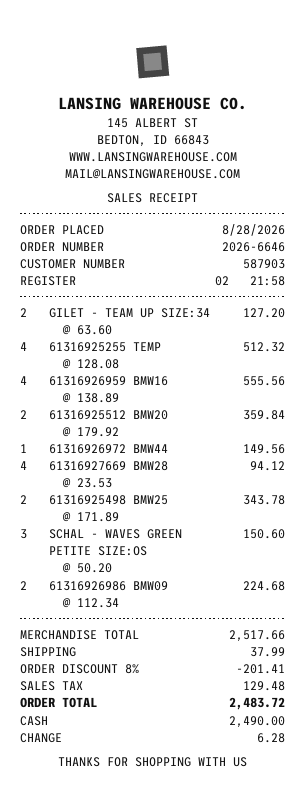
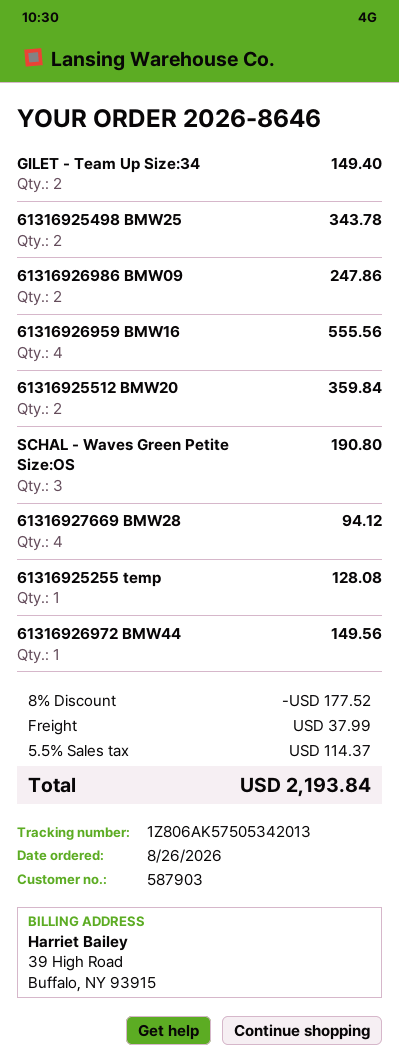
order number: 2026-6646 -> 2026-8646
order date: 2026-08-28 -> 2026-08-26
GILET - TEAM UP SIZE:34: 2 for 127.20 -> 2 for 149.40
61316925255 TEMP: 4 for 512.32 -> 1 for 128.08
SCHAL - WAVES GREEN PETITE SIZE:OS: 3 for 150.60 -> 3 for 190.80
61316926986 BMW09: 2 for 224.68 -> 2 for 247.86
discount: 8% = 201.41 -> 8% = 177.52
tax: 129.48 -> 114.37
total: 2483.72 -> 2193.84

